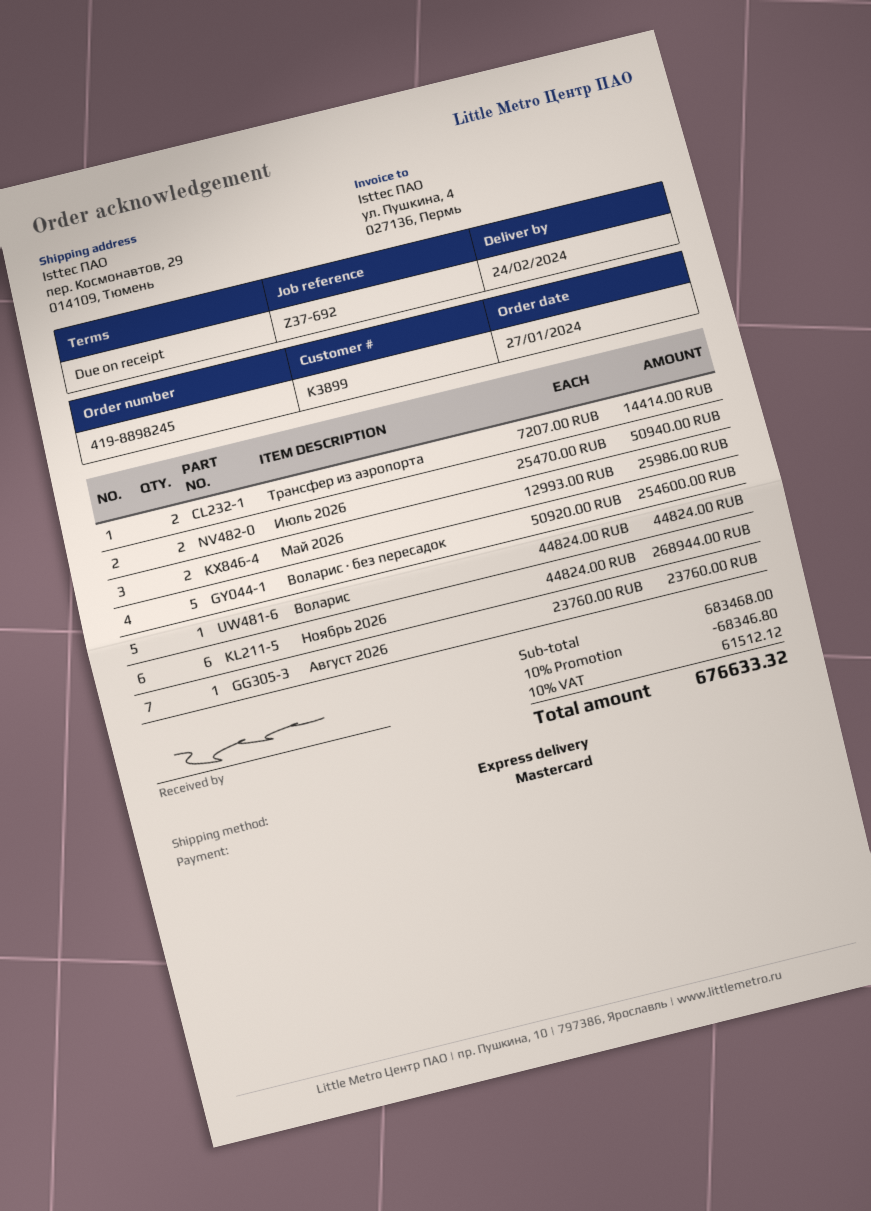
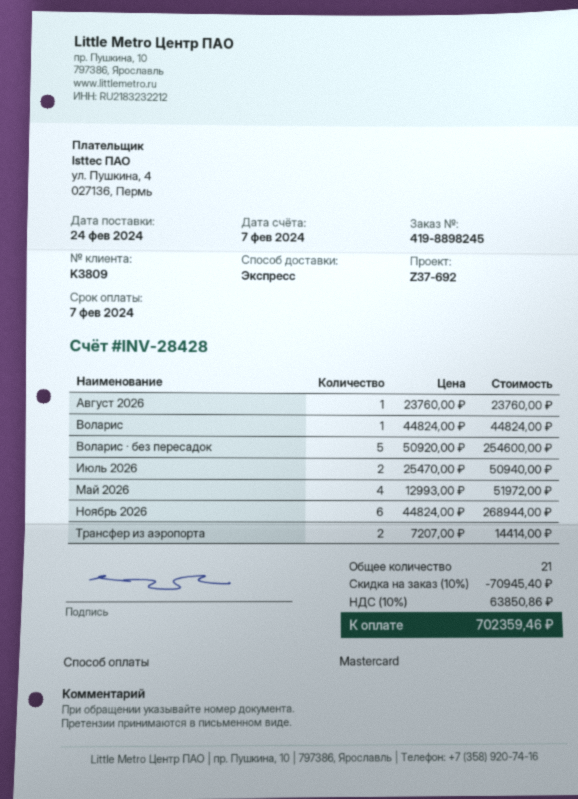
customer number: K3899 -> K3809
Май 2026: 2 x 12993.00 = 25986.00 -> 4 x 12993.00 = 51972.00
discount: 10% = 68346.80 -> 10% = 70945.40
tax: 10% = 61512.12 -> 10% = 63850.86
total: 676633.32 -> 702359.46

